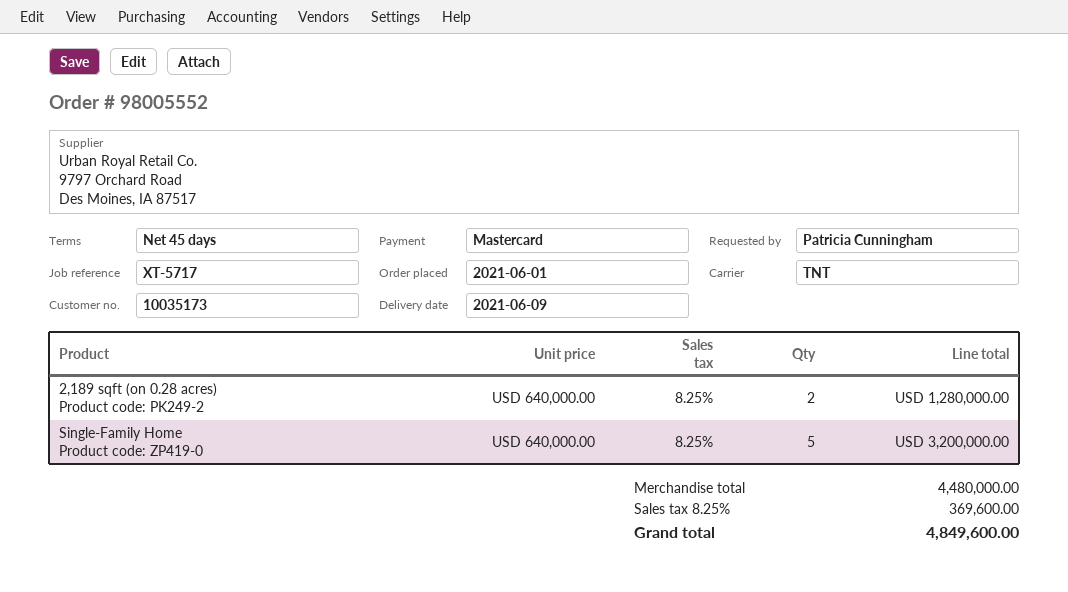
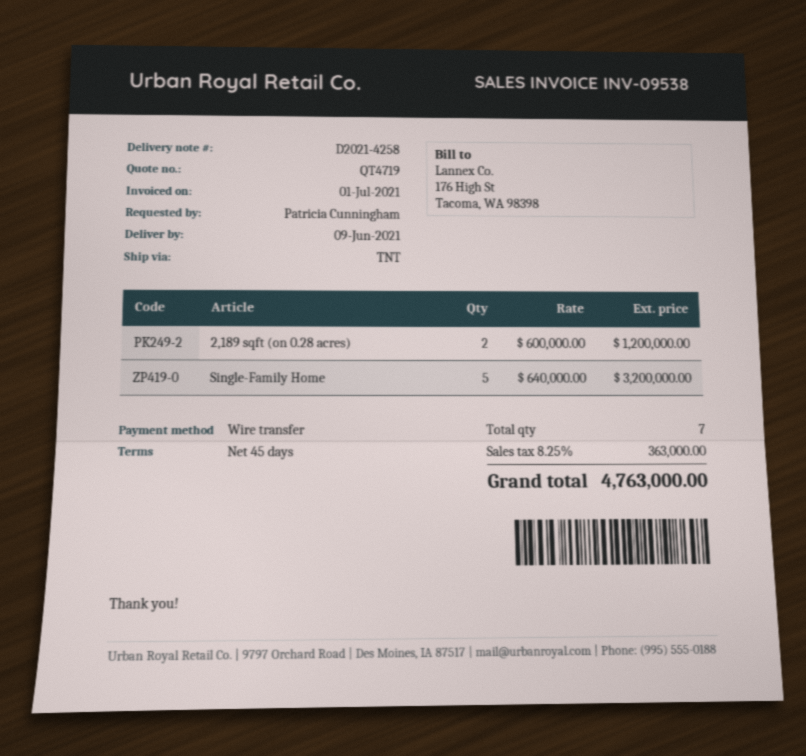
payment method: Mastercard -> bank transfer
2,189 sqft (on 0.28 acres): 2 x 640000.00 = 1280000.00 -> 2 x 600000.00 = 1200000.00
tax: 8.25% = 369600.00 -> 8.25% = 363000.00
total: 4849600.00 -> 4763000.00

